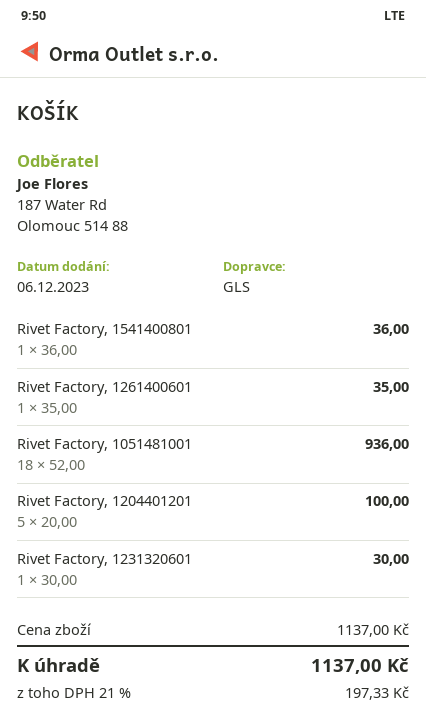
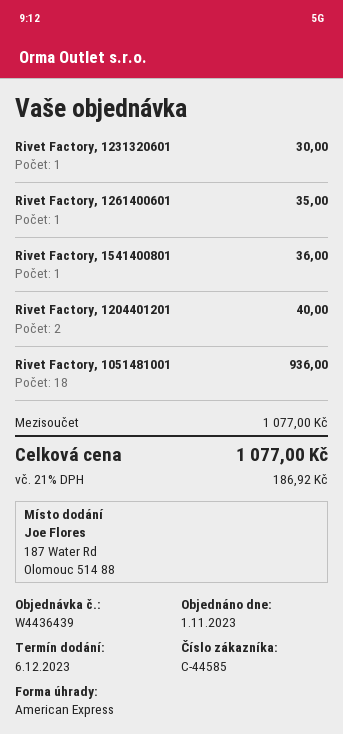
Rivet Factory, 1204401201: 5 for 100.00 -> 2 for 40.00
subtotal: 1137.00 -> 1077.00
tax: 21% = 197.33 -> 21% = 186.92
total: 1137.00 -> 1077.00

